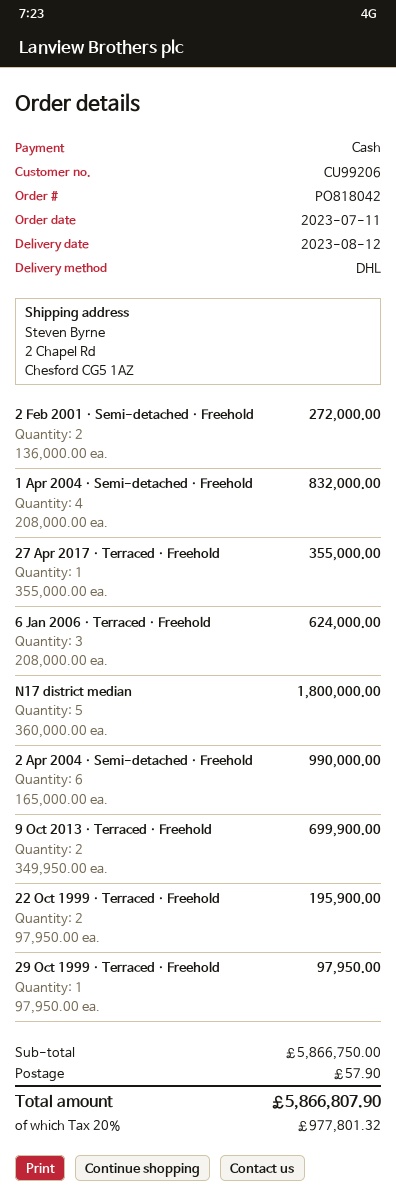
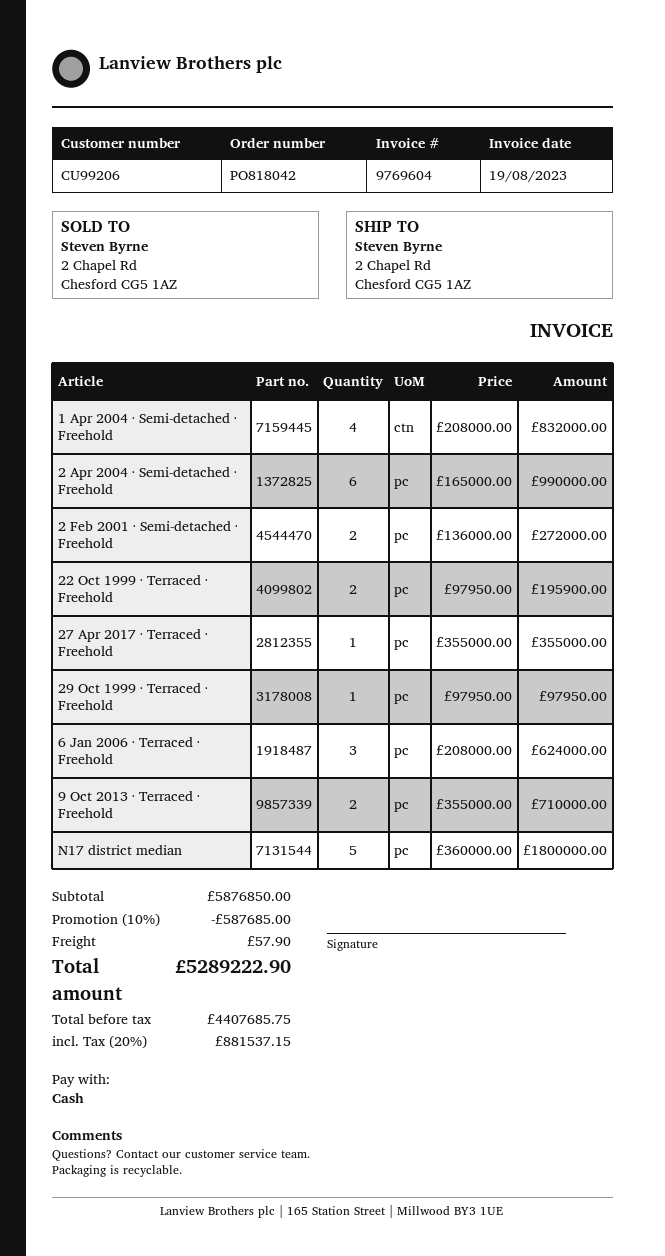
9 Oct 2013 · Terraced · Freehold: 2 x 349950.00 = 699900.00 -> 2 x 355000.00 = 710000.00
subtotal: 5866750.00 -> 5876850.00
discount: none -> 10% = 587685.00
tax: 20% = 977801.32 -> 20% = 881537.15
total: 5866807.90 -> 5289222.90

